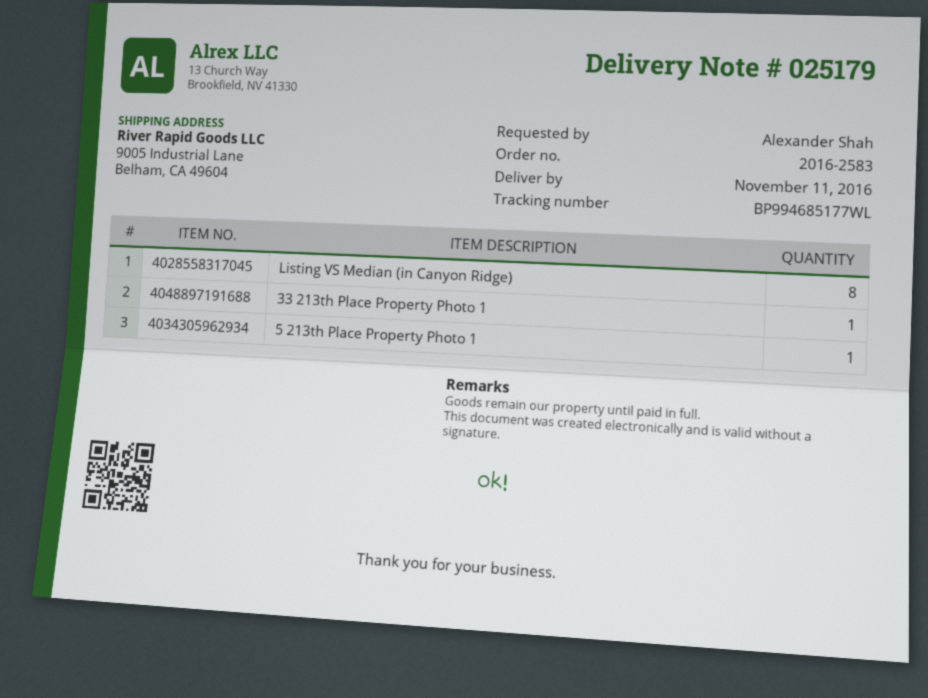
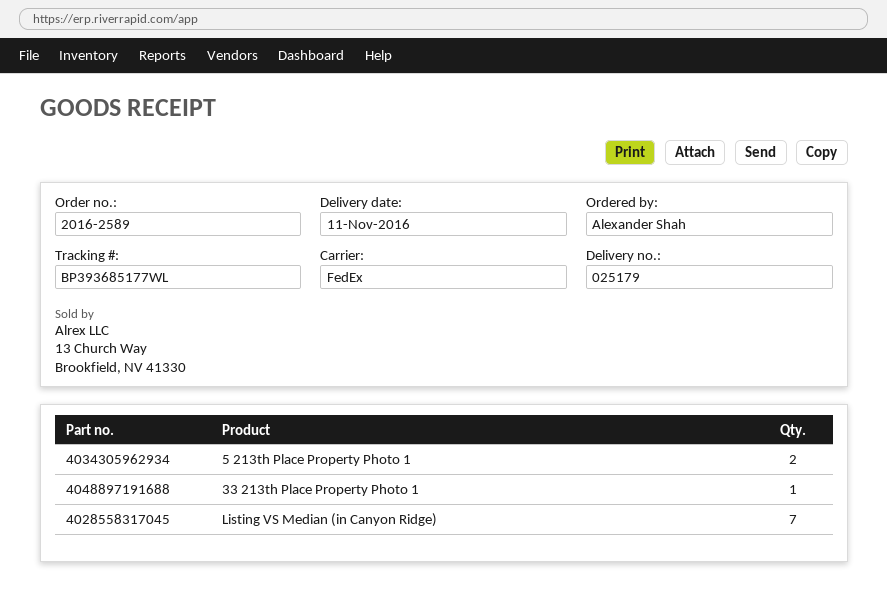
order number: 2016-2583 -> 2016-2589
tracking number: BP994685177WL -> BP393685177WL
Listing VS Median (in Canyon Ridge): 8 -> 7
5 213th Place Property Photo 1: 1 -> 2

